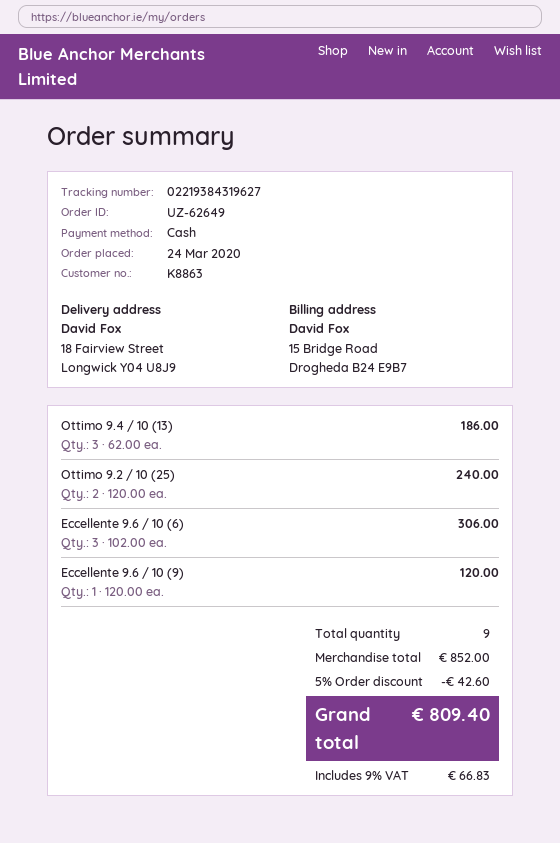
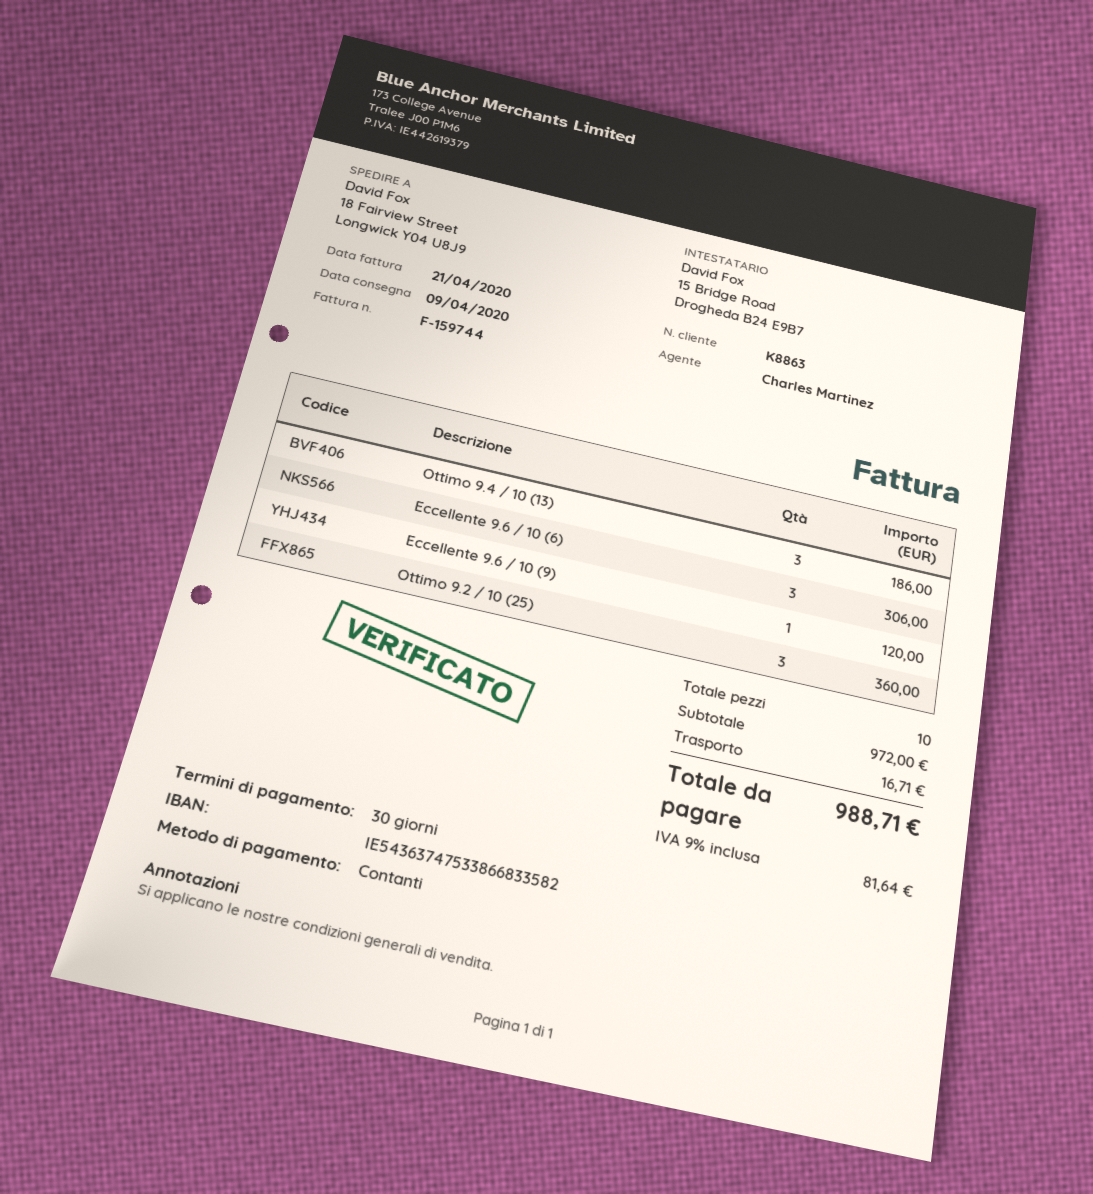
Ottimo 9.2 / 10 (25): 2 for 240.00 -> 3 for 360.00
total quantity: 9 -> 10
subtotal: 852.00 -> 972.00
discount: 5% = 42.60 -> none
shipping: none -> 16.71
tax: 9% = 66.83 -> 9% = 81.64
total: 809.40 -> 988.71

